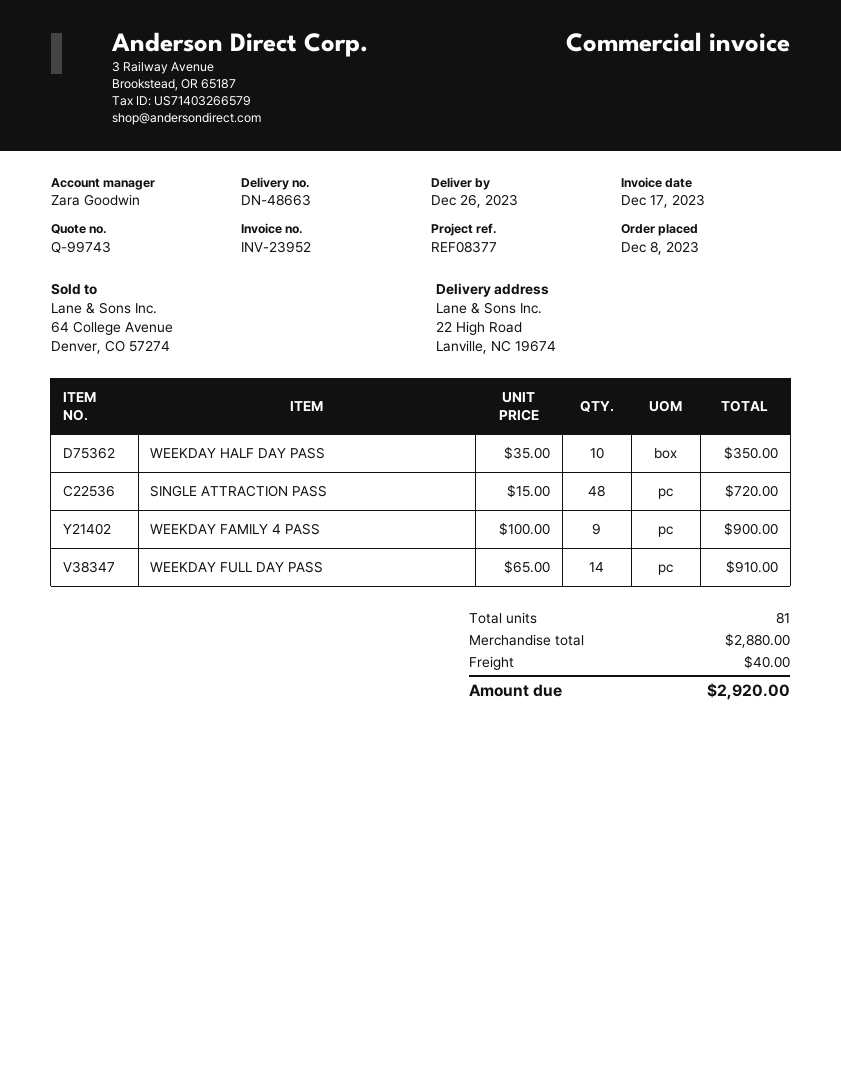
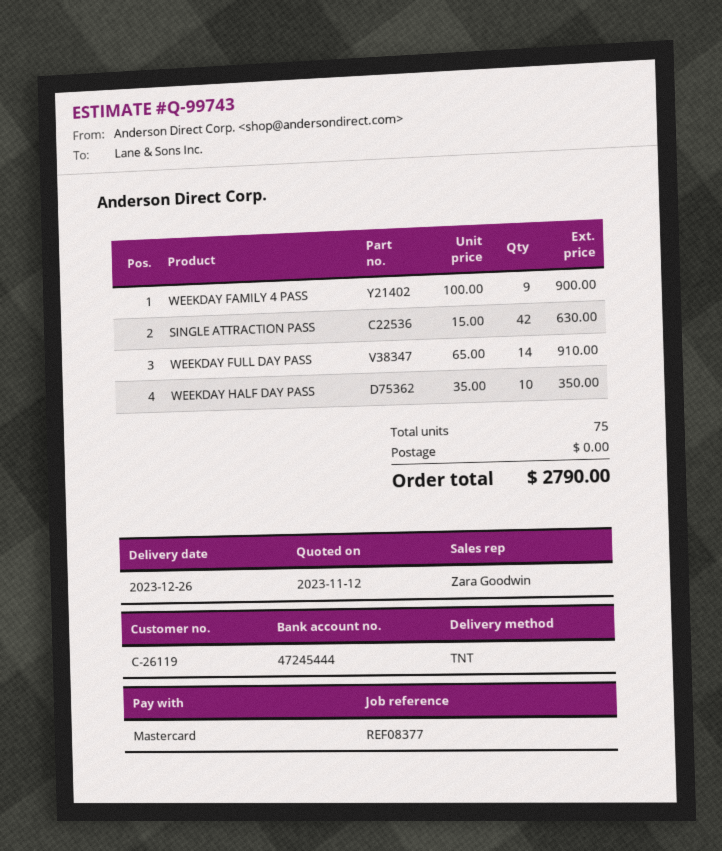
SINGLE ATTRACTION PASS: 48 x 15.00 = 720.00 -> 42 x 15.00 = 630.00
total quantity: 81 -> 75
shipping: 40.00 -> 0.00
total: 2920.00 -> 2790.00

